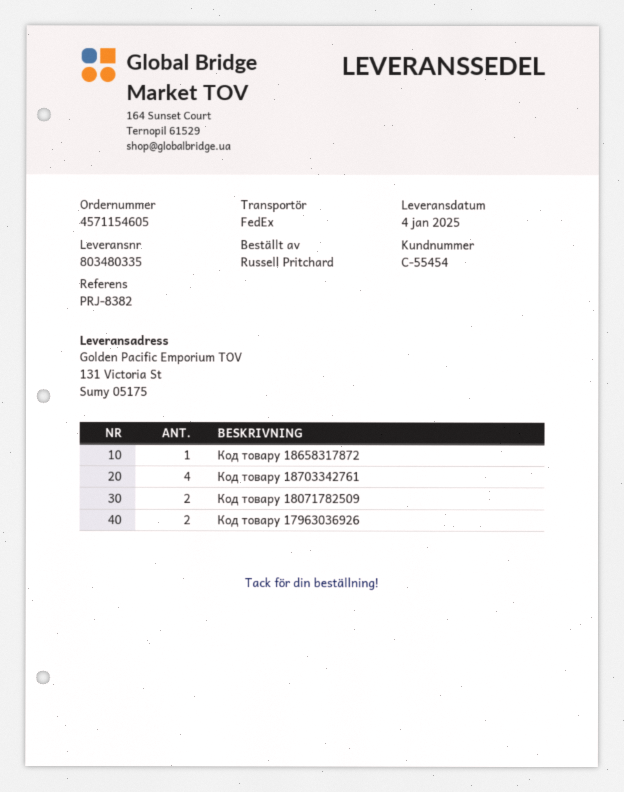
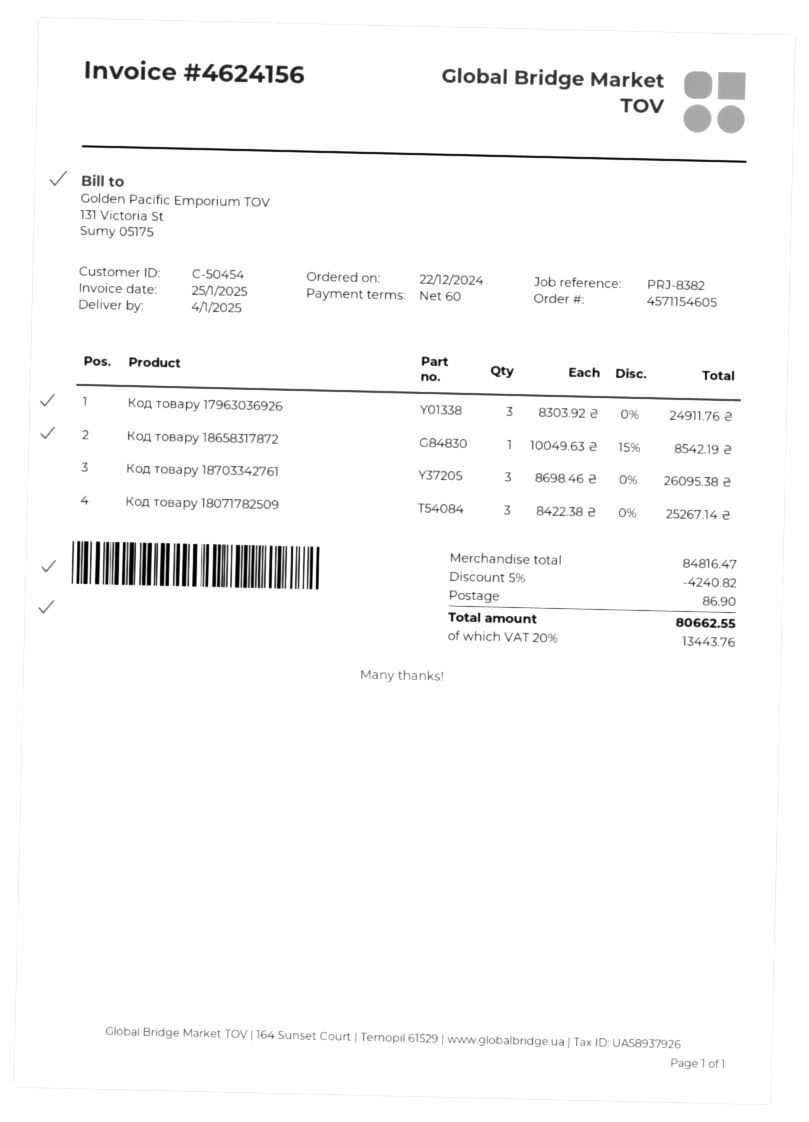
customer number: C-55454 -> C-50454
Код товару 18703342761: 4 -> 3
Код товару 18071782509: 2 -> 3
Код товару 17963036926: 2 -> 3

